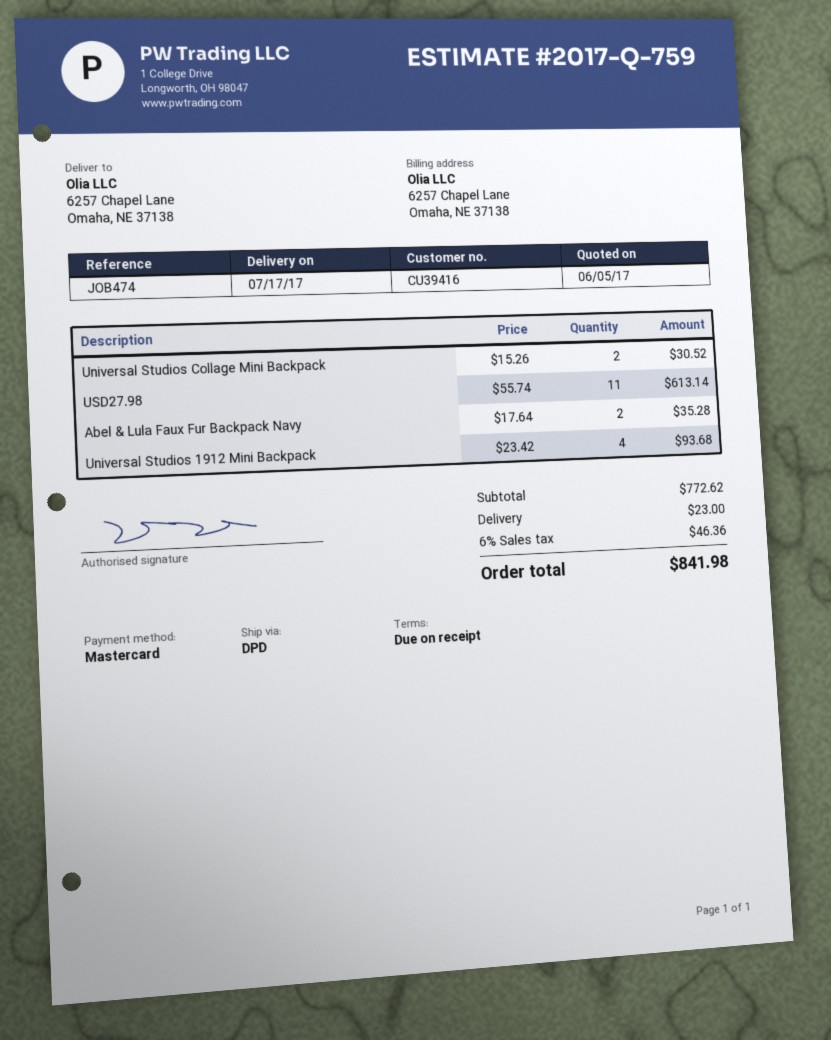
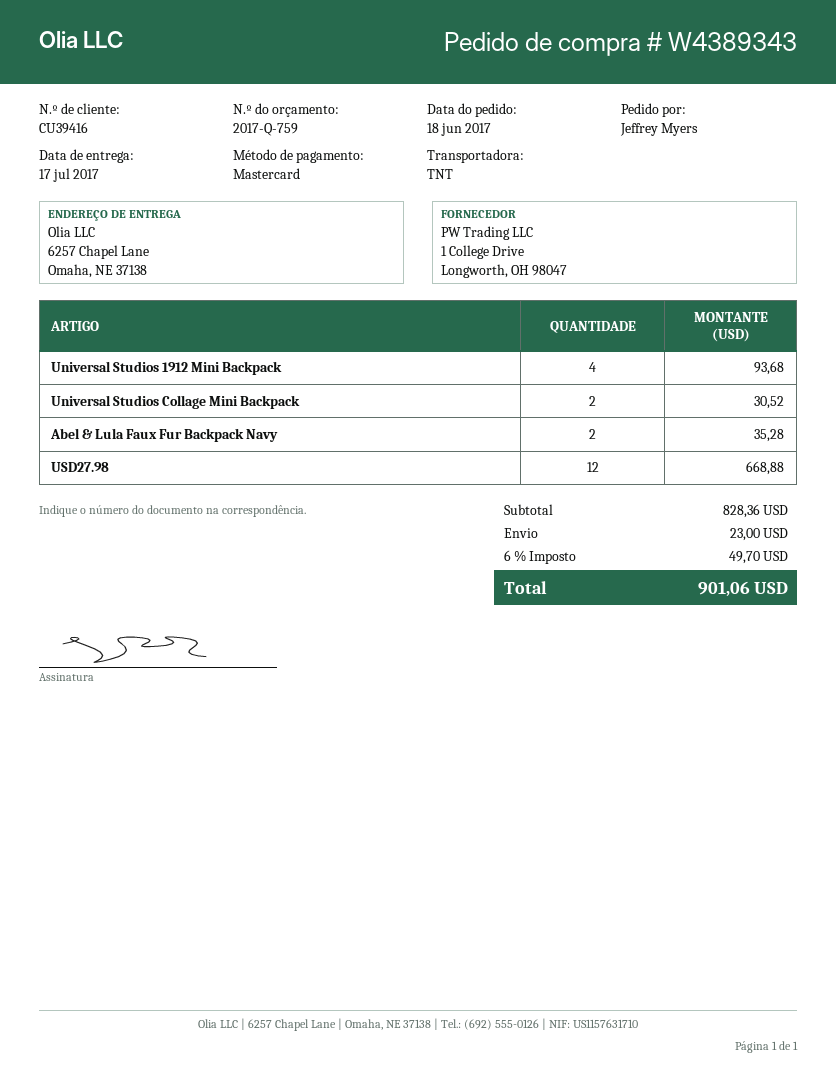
shipping method: DPD -> TNT
USD27.98: 11 for 613.14 -> 12 for 668.88
subtotal: 772.62 -> 828.36
tax: 6% = 46.36 -> 6% = 49.70
total: 841.98 -> 901.06

